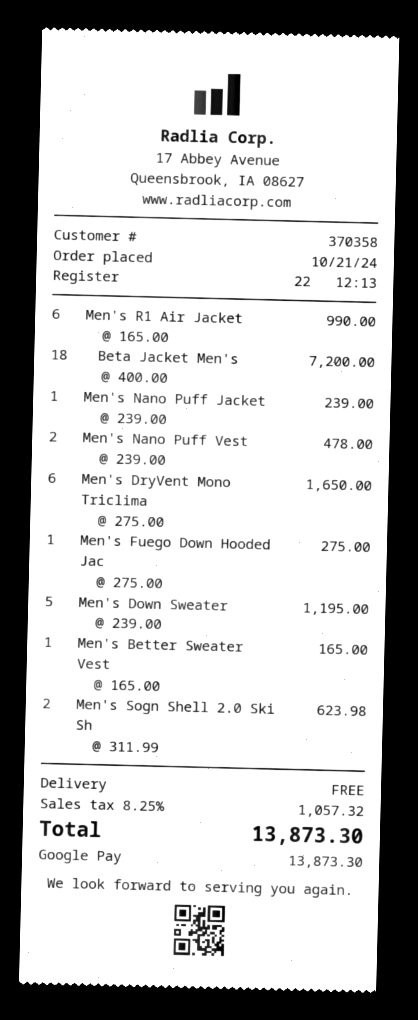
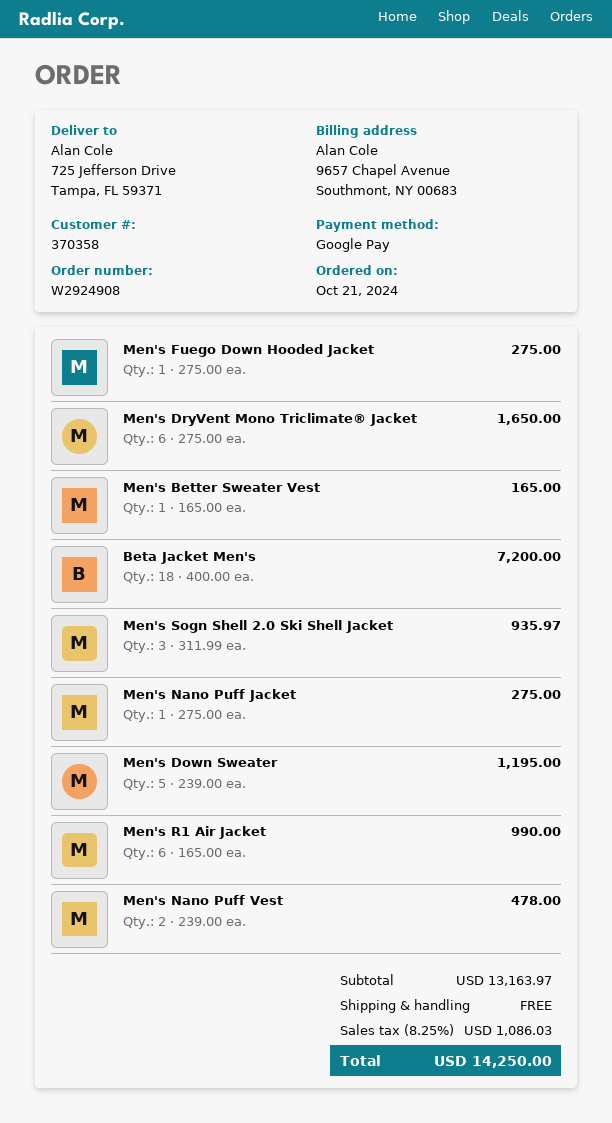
Men's Nano Puff Jacket: 1 x 239.00 = 239.00 -> 1 x 275.00 = 275.00
Men's Sogn Shell 2.0 Ski Sh: 2 x 311.99 = 623.98 -> 3 x 311.99 = 935.97
tax: 8.25% = 1057.32 -> 8.25% = 1086.03
total: 13873.30 -> 14250.00

